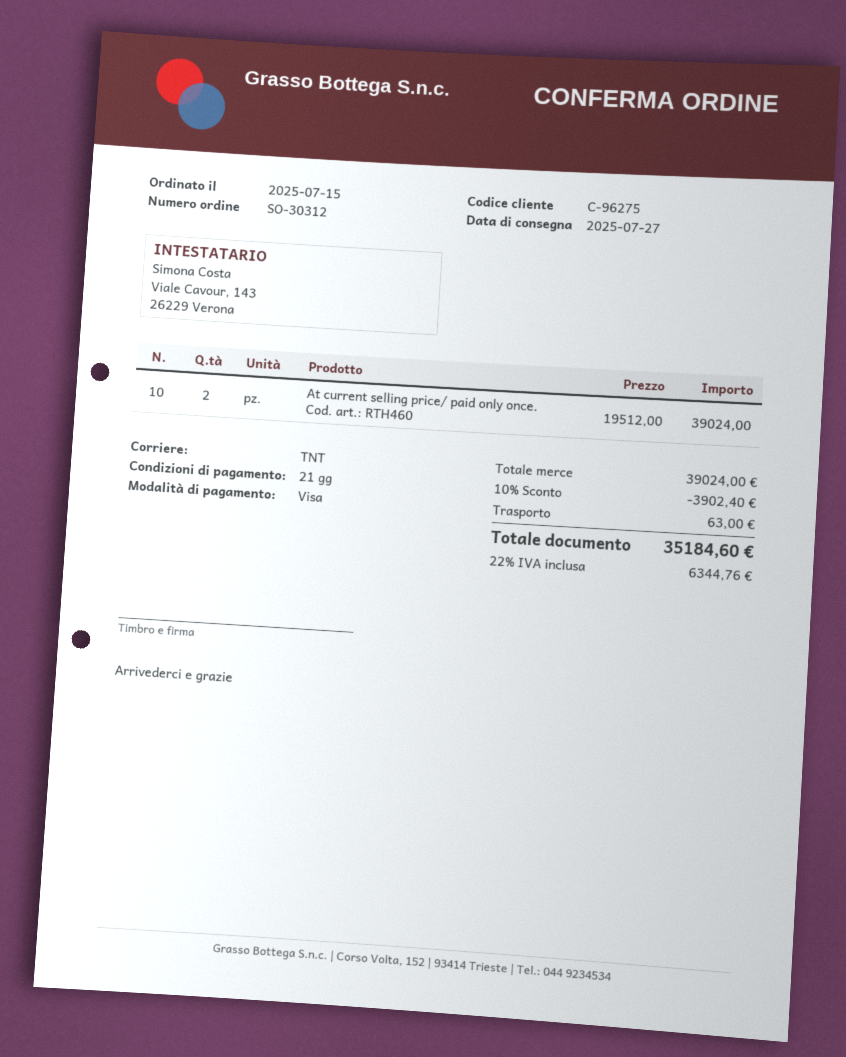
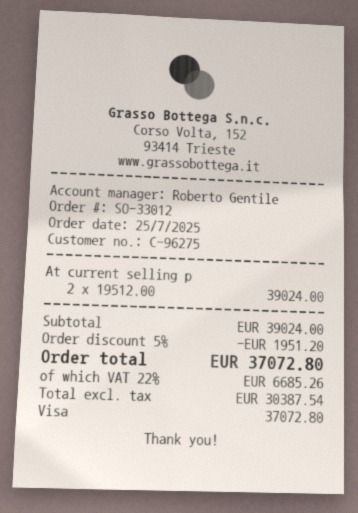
order number: SO-30312 -> SO-33012
order date: 2025-07-15 -> 2025-07-25
discount: 10% = 3902.40 -> 5% = 1951.20
shipping: 63.00 -> none
tax: 22% = 6344.76 -> 22% = 6685.26
total: 35184.60 -> 37072.80

